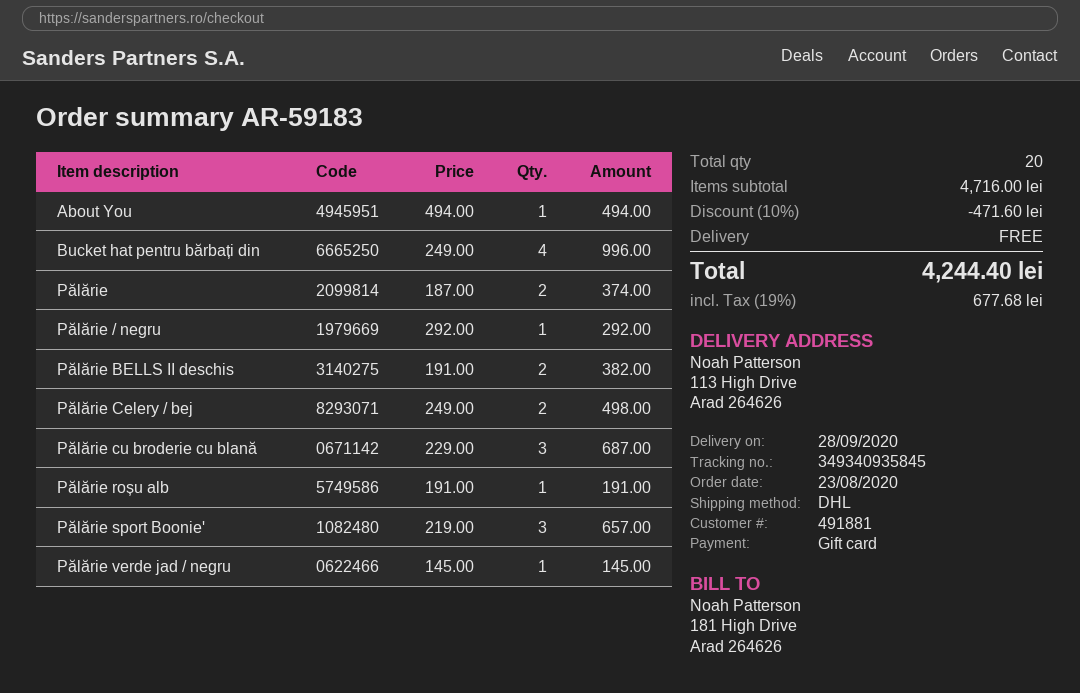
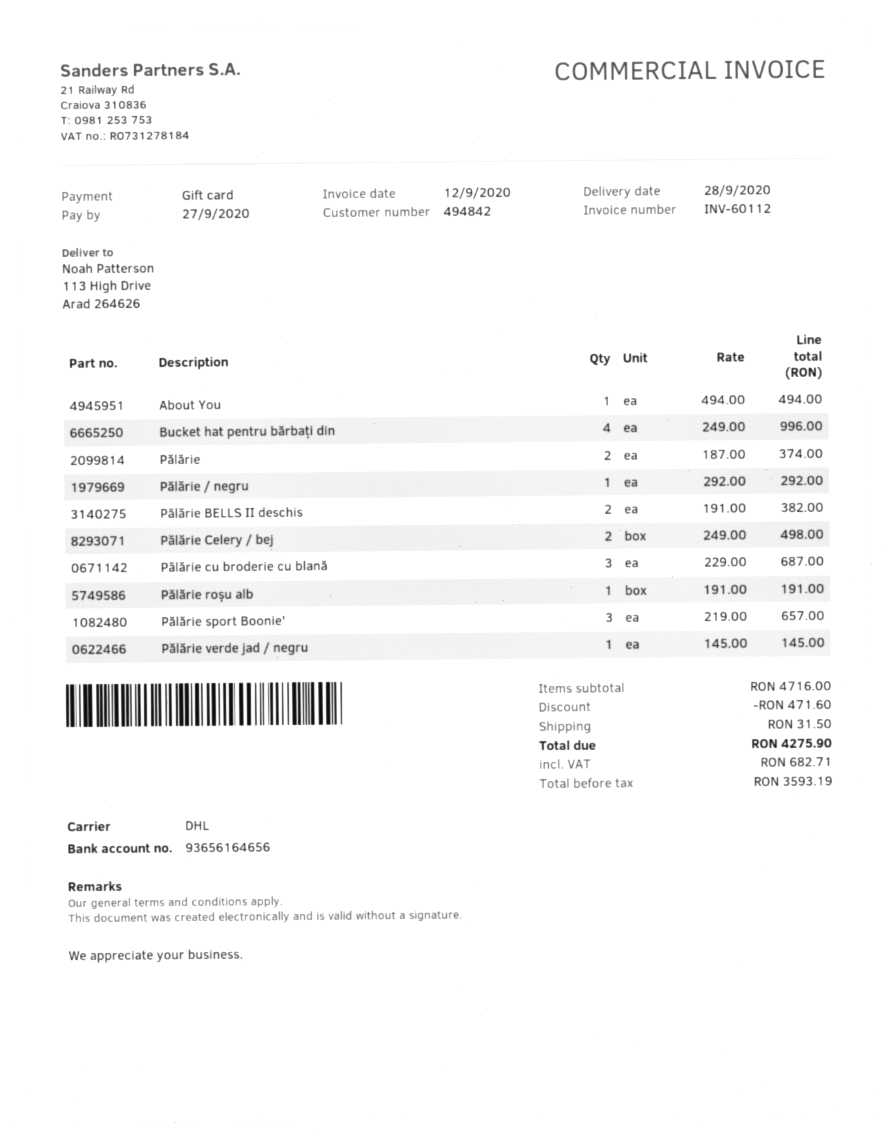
customer number: 491881 -> 494842
shipping: 0.00 -> 31.50
tax: 677.68 -> 682.71
total: 4244.40 -> 4275.90

